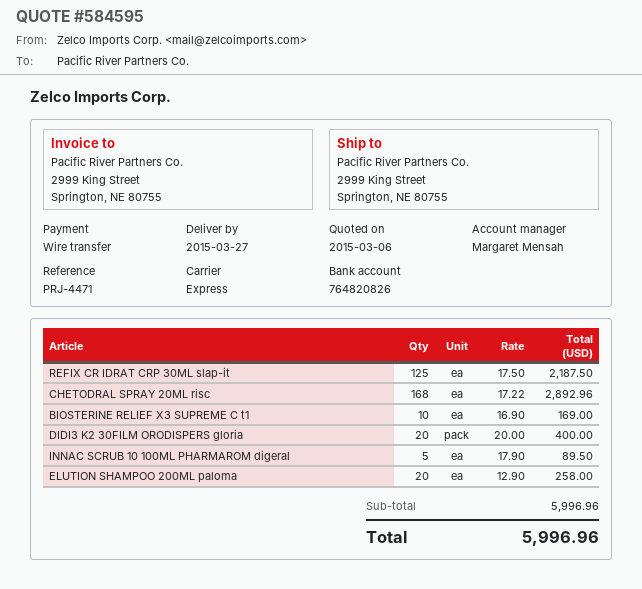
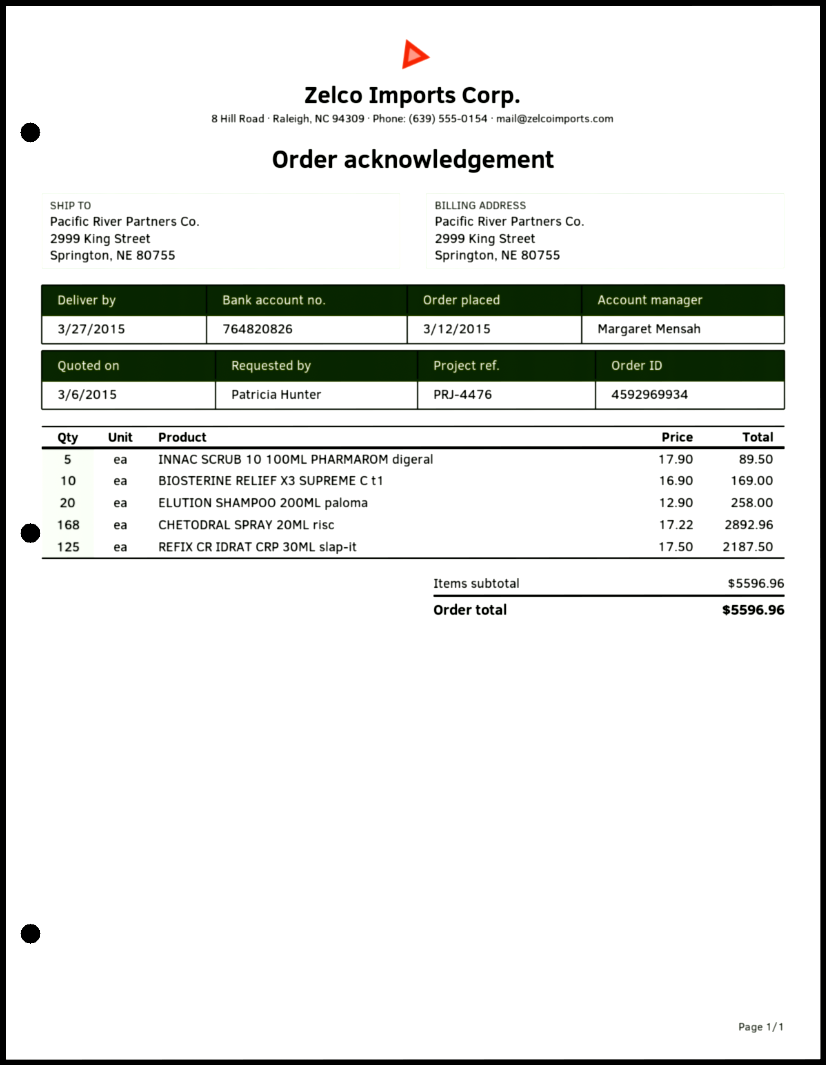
reference: PRJ-4471 -> PRJ-4476
DIDI3 K2 30FILM ORODISPERS gloria: 20 x 20.00 = 400.00 -> none
subtotal: 5996.96 -> 5596.96
total: 5996.96 -> 5596.96

